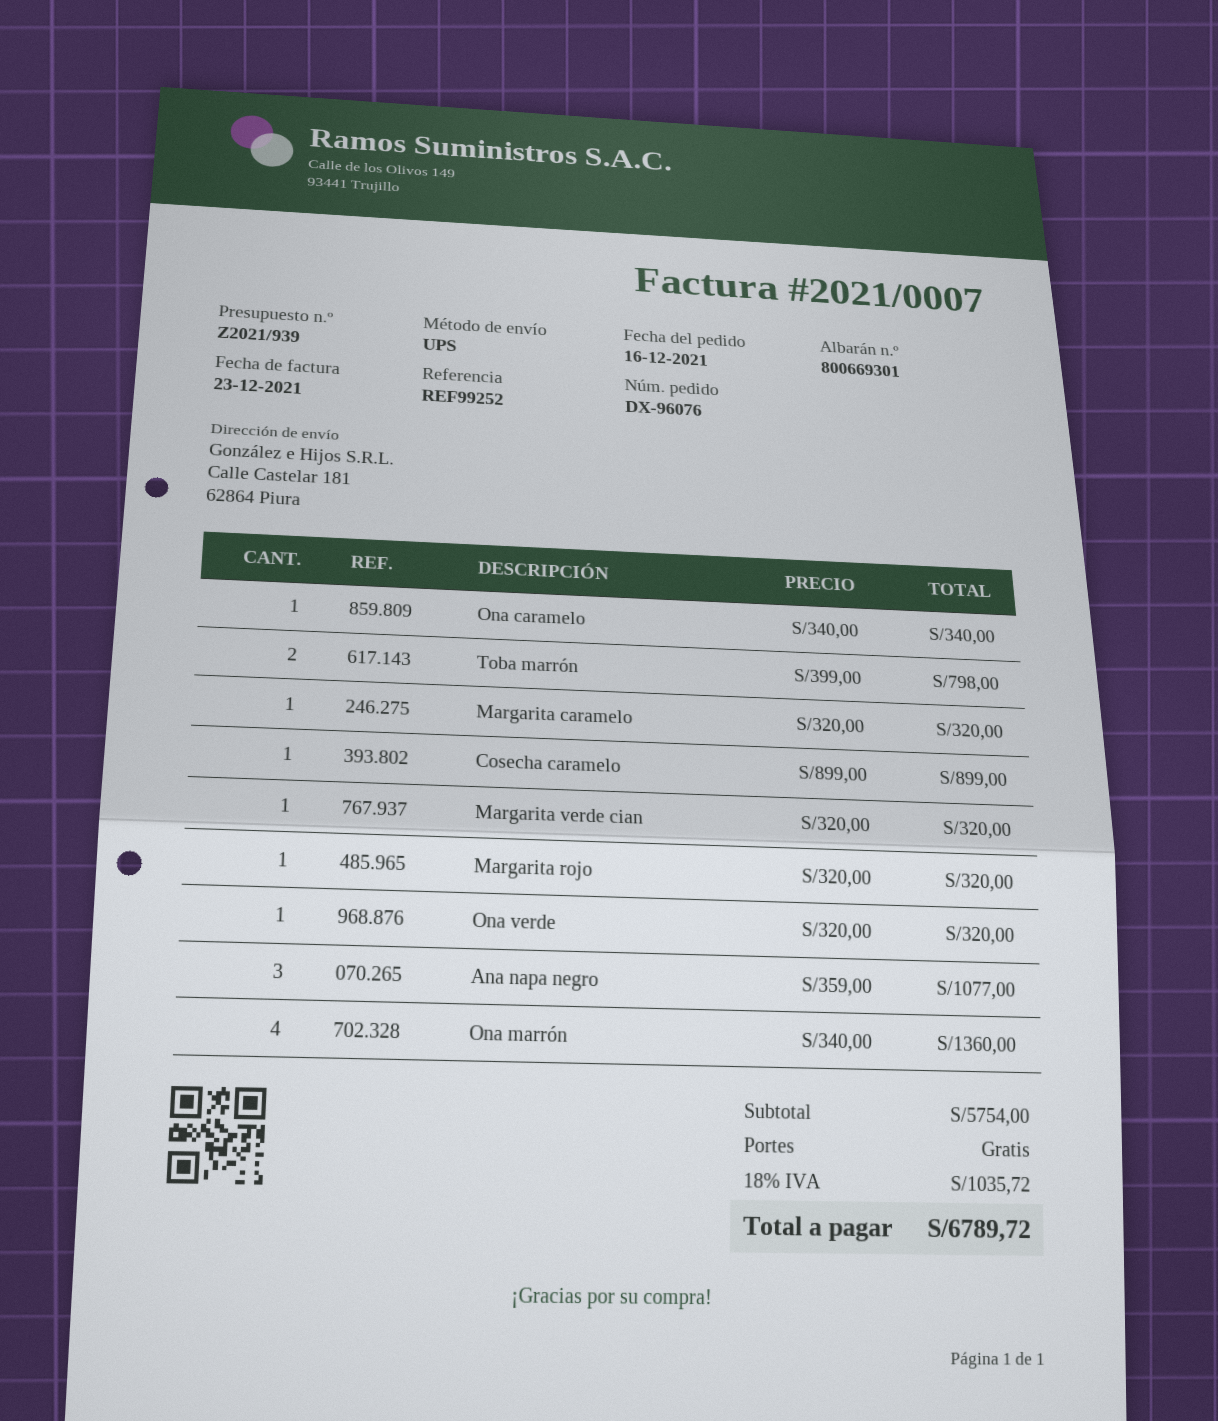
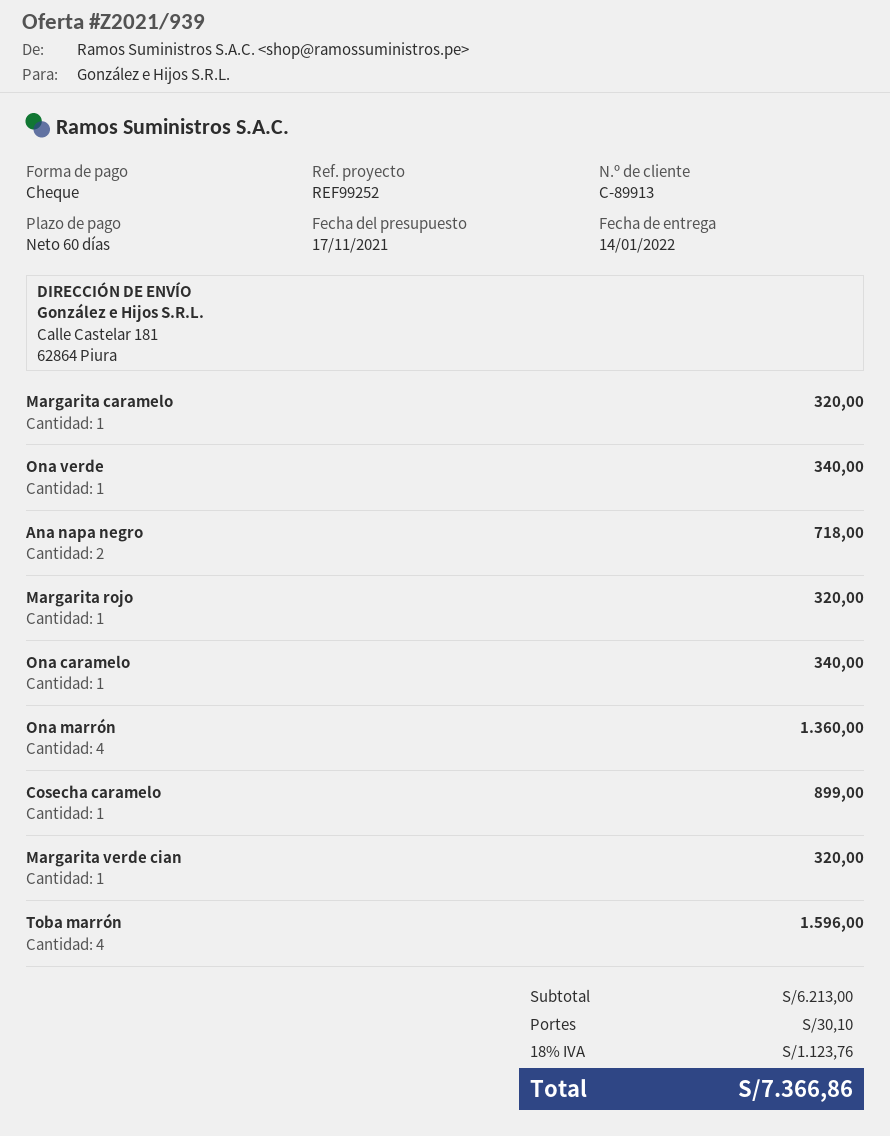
Toba marrón: 2 for 798.00 -> 4 for 1596.00
Ona verde: 1 for 320.00 -> 1 for 340.00
Ana napa negro: 3 for 1077.00 -> 2 for 718.00
subtotal: 5754.00 -> 6213.00
shipping: 0.00 -> 30.10
tax: 18% = 1035.72 -> 18% = 1123.76
total: 6789.72 -> 7366.86

